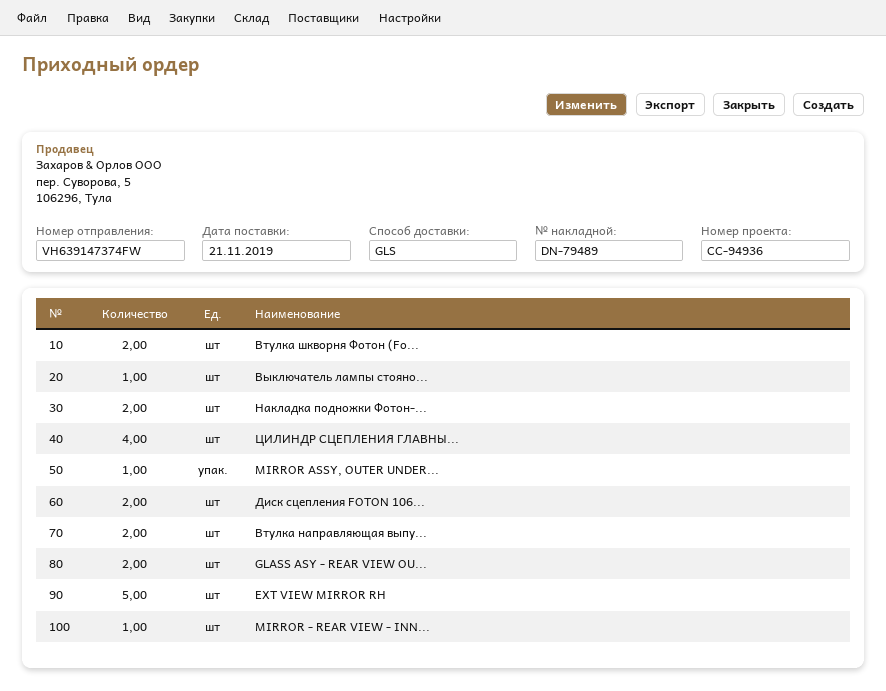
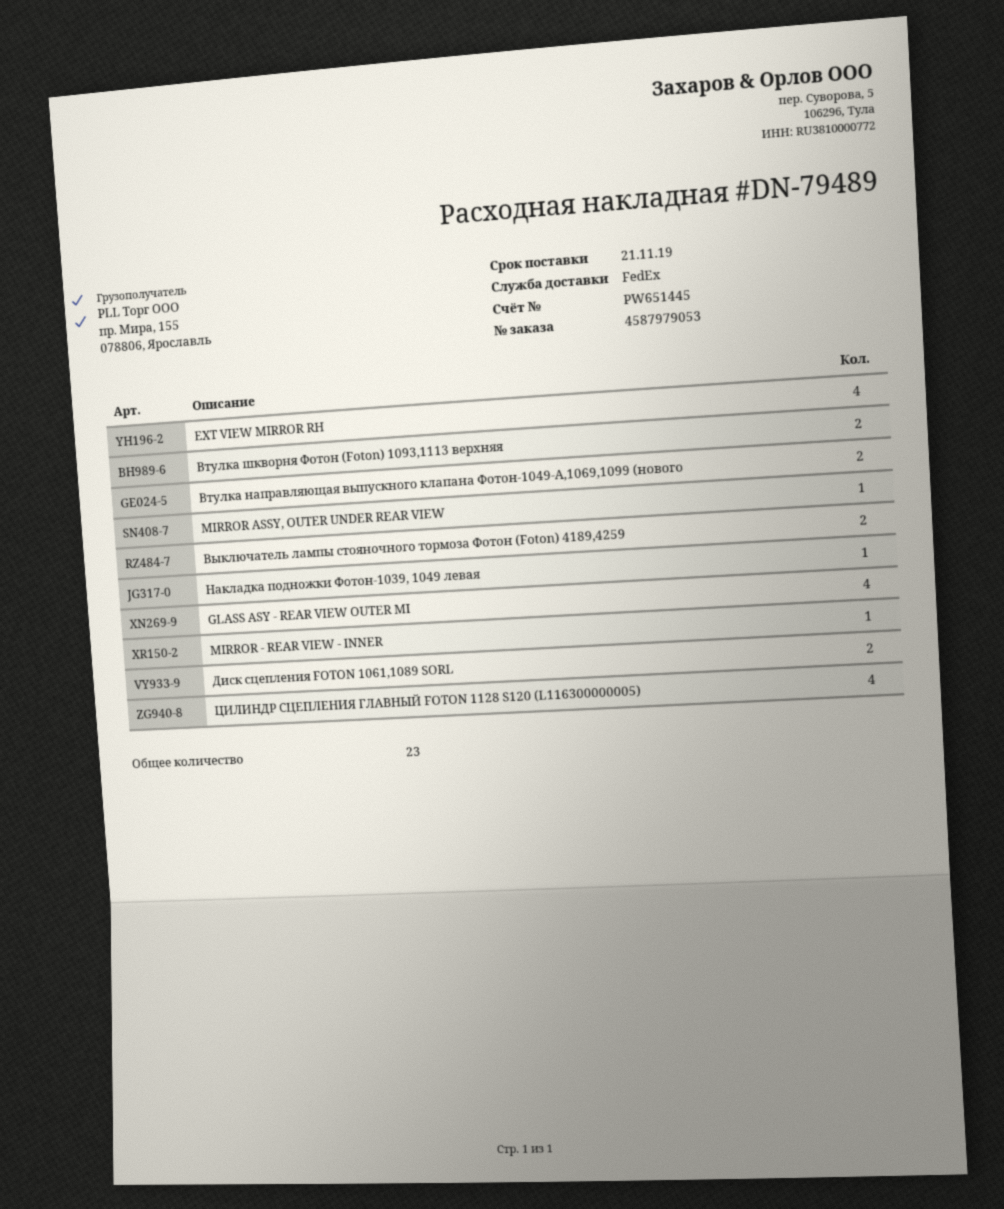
shipping method: GLS -> FedEx
Выключатель лампы стояно...: 1 -> 2
Накладка подножки Фотон-...: 2 -> 1
GLASS ASY - REAR VIEW OU...: 2 -> 4
EXT VIEW MIRROR RH: 5 -> 4

